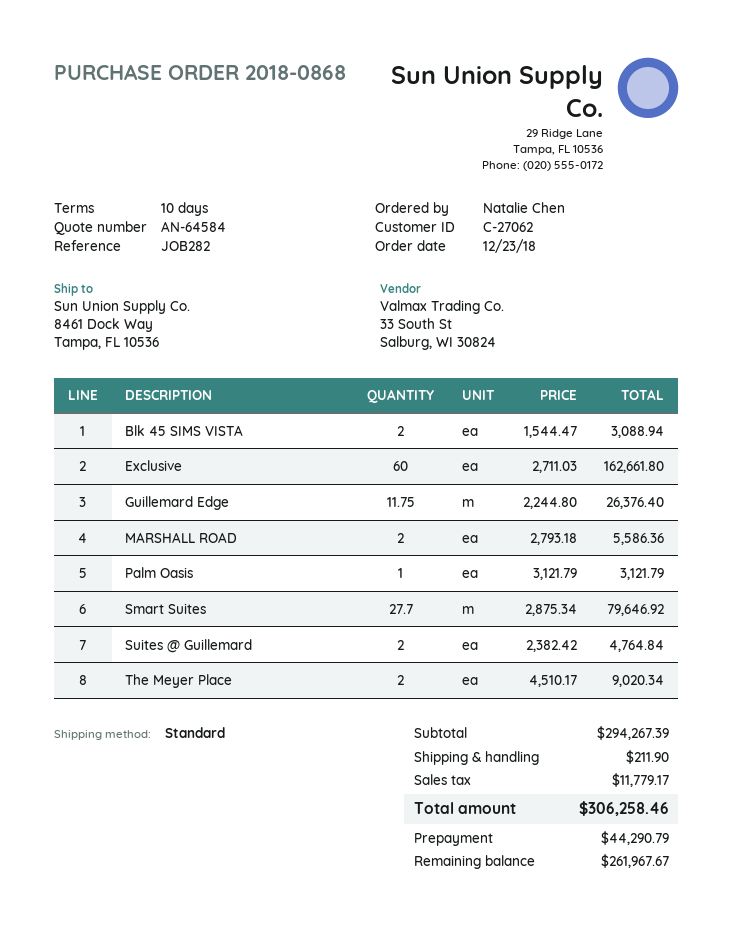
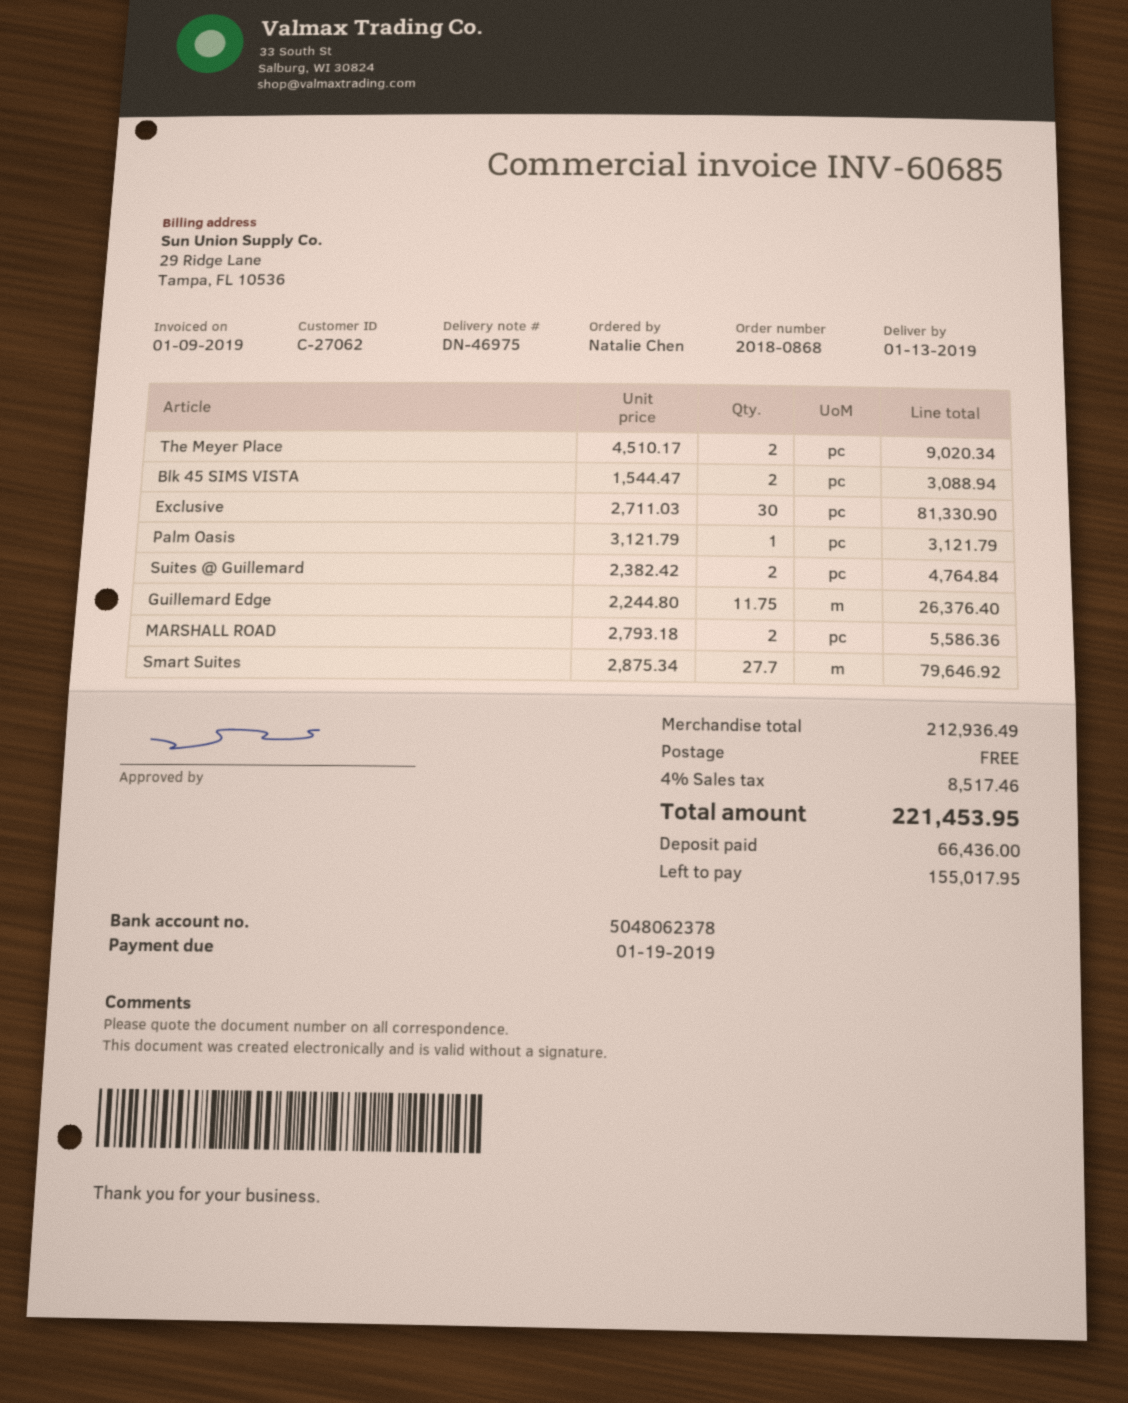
Exclusive: 60 x 2711.03 = 162661.80 -> 30 x 2711.03 = 81330.90
subtotal: 294267.39 -> 212936.49
shipping: 211.90 -> 0.00
tax: 11779.17 -> 8517.46
total: 306258.46 -> 221453.95
deposit: 44290.79 -> 66436.00
balance: 261967.67 -> 155017.95

